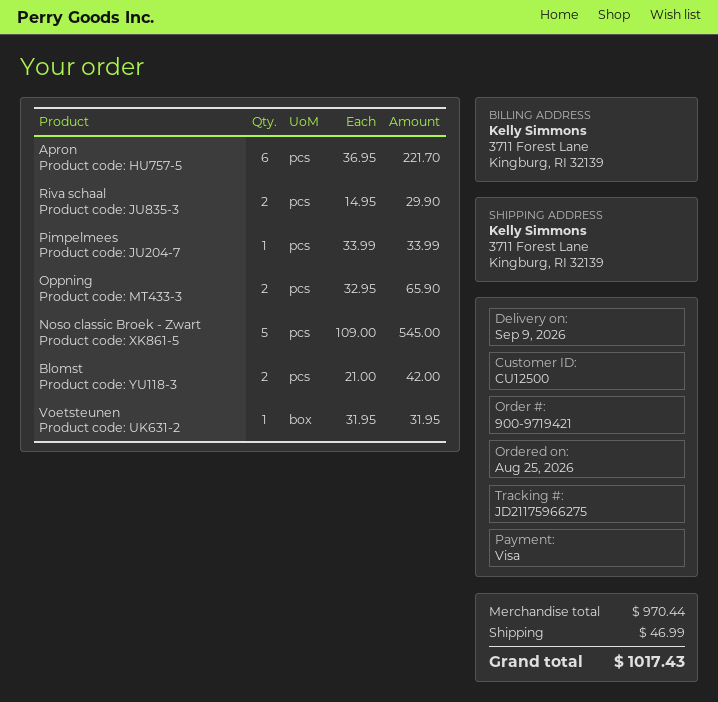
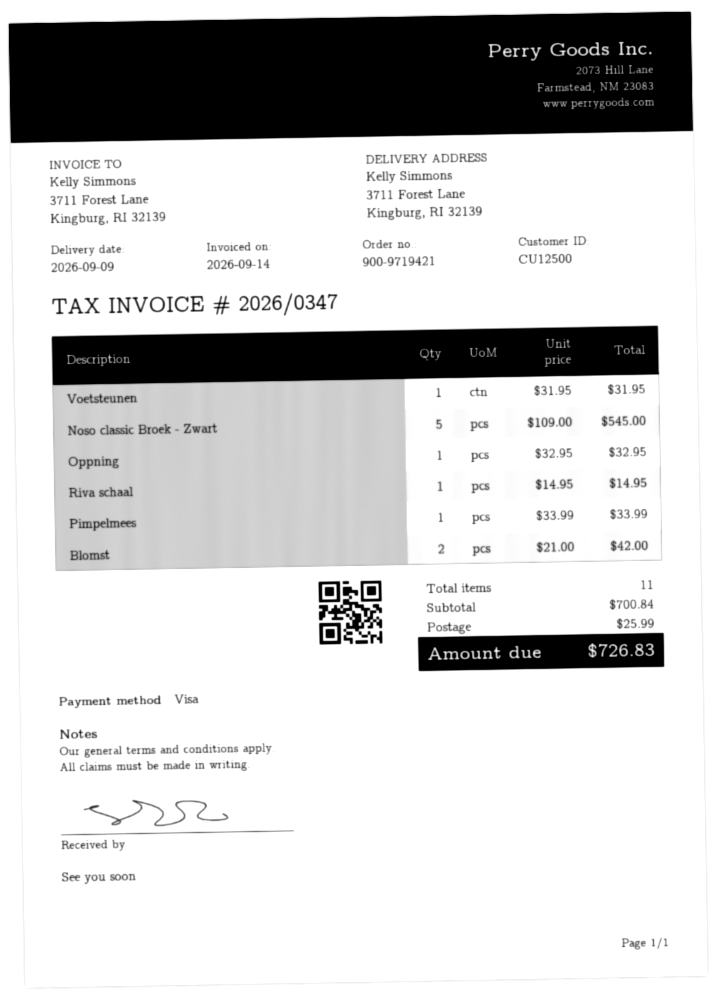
Apron: 6 x 36.95 = 221.70 -> none
Riva schaal: 2 x 14.95 = 29.90 -> 1 x 14.95 = 14.95
Oppning: 2 x 32.95 = 65.90 -> 1 x 32.95 = 32.95
subtotal: 970.44 -> 700.84
shipping: 46.99 -> 25.99
total: 1017.43 -> 726.83

